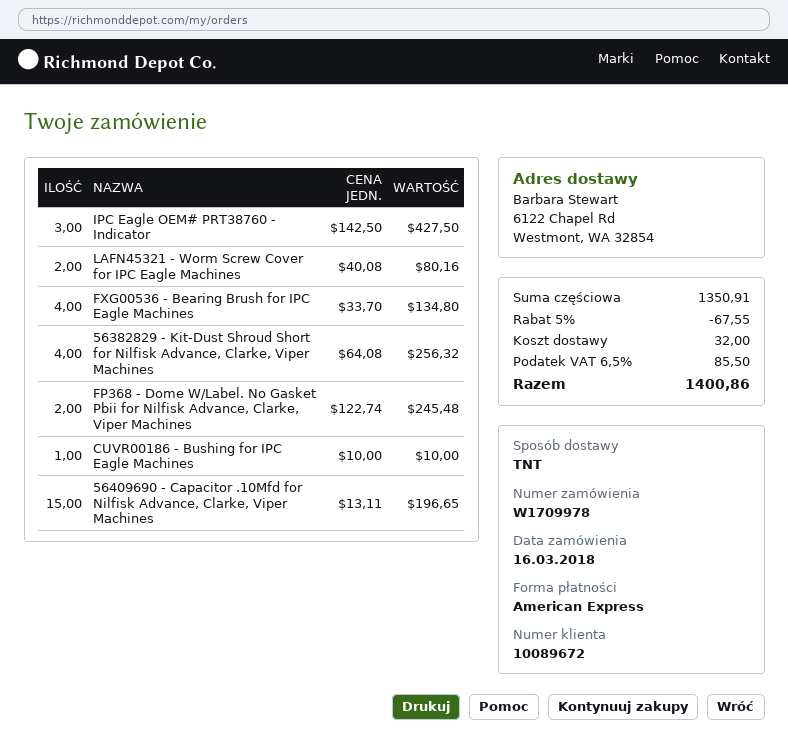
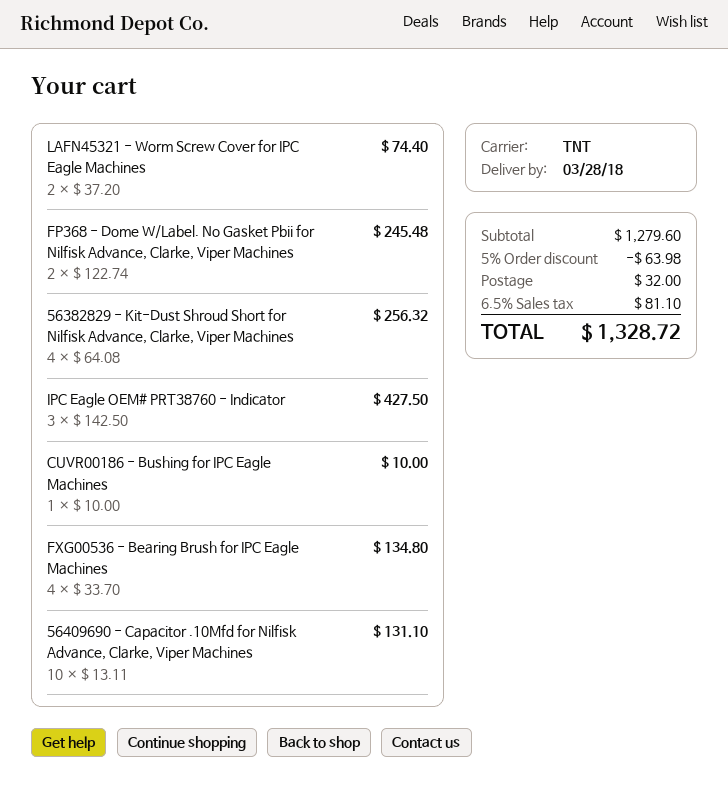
LAFN45321 - Worm Screw Cover for IPC Eagle Machines: 2 x 40.08 = 80.16 -> 2 x 37.20 = 74.40
56409690 - Capacitor .10Mfd for Nilfisk Advance, Clarke, Viper Machines: 15 x 13.11 = 196.65 -> 10 x 13.11 = 131.10
subtotal: 1350.91 -> 1279.60
discount: 5% = 67.55 -> 5% = 63.98
tax: 6.5% = 85.50 -> 6.5% = 81.10
total: 1400.86 -> 1328.72

